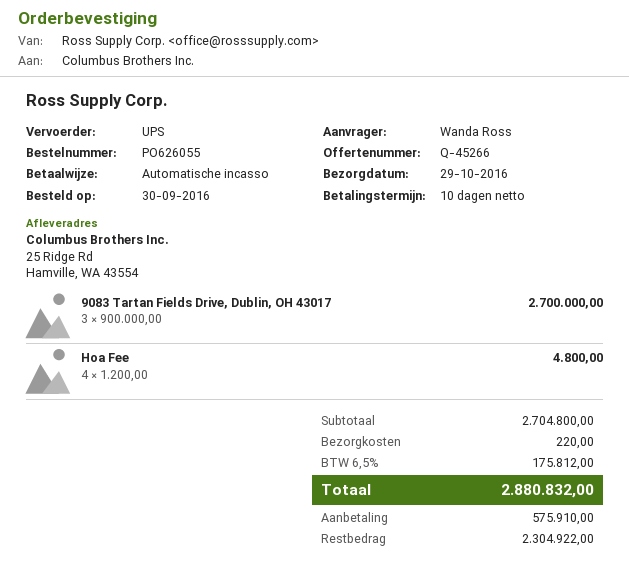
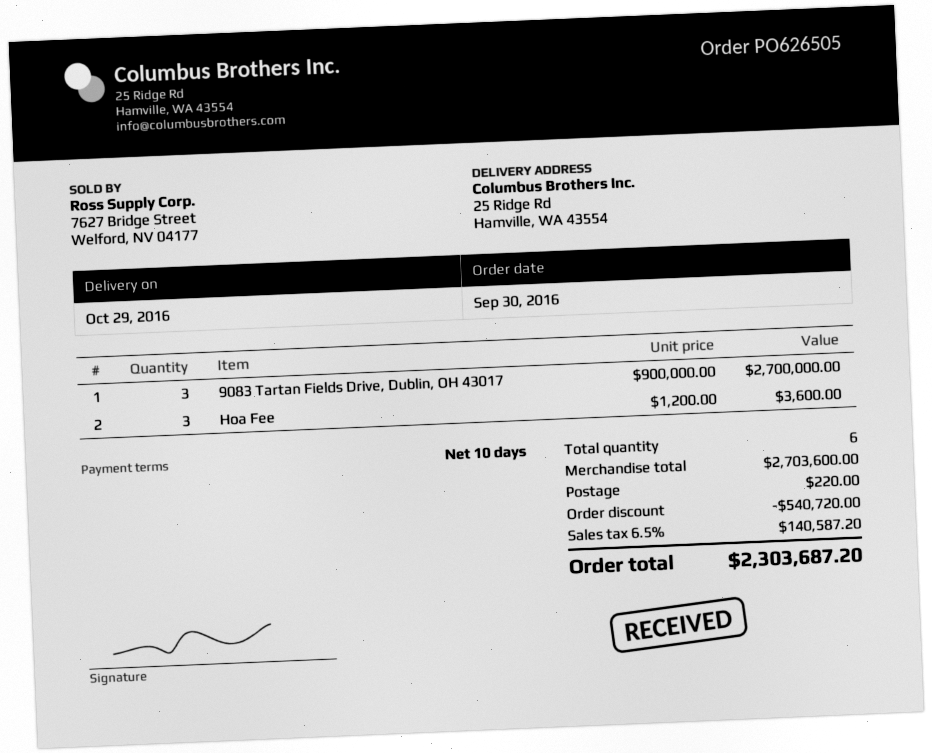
order number: PO626055 -> PO626505
Hoa Fee: 4 x 1200.00 = 4800.00 -> 3 x 1200.00 = 3600.00
subtotal: 2704800.00 -> 2703600.00
discount: none -> 540720.00
tax: 6.5% = 175812.00 -> 6.5% = 140587.20
total: 2880832.00 -> 2303687.20

